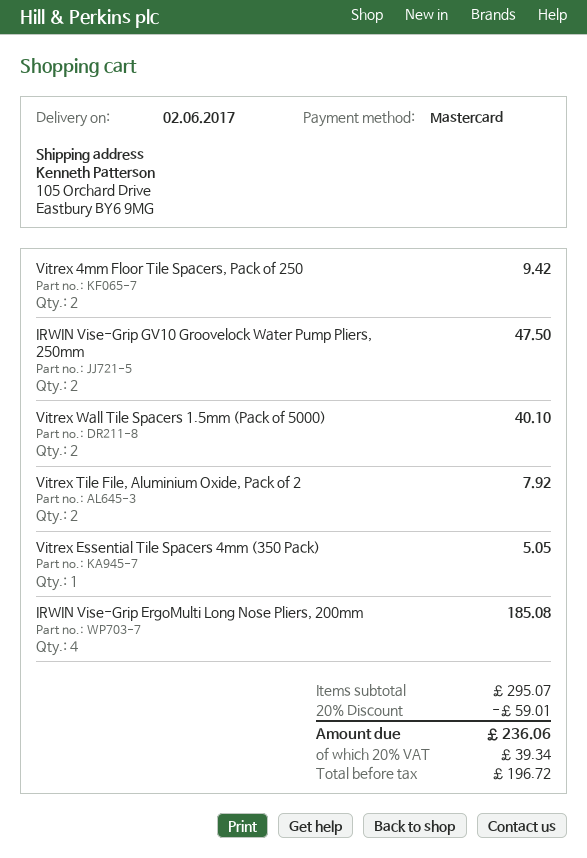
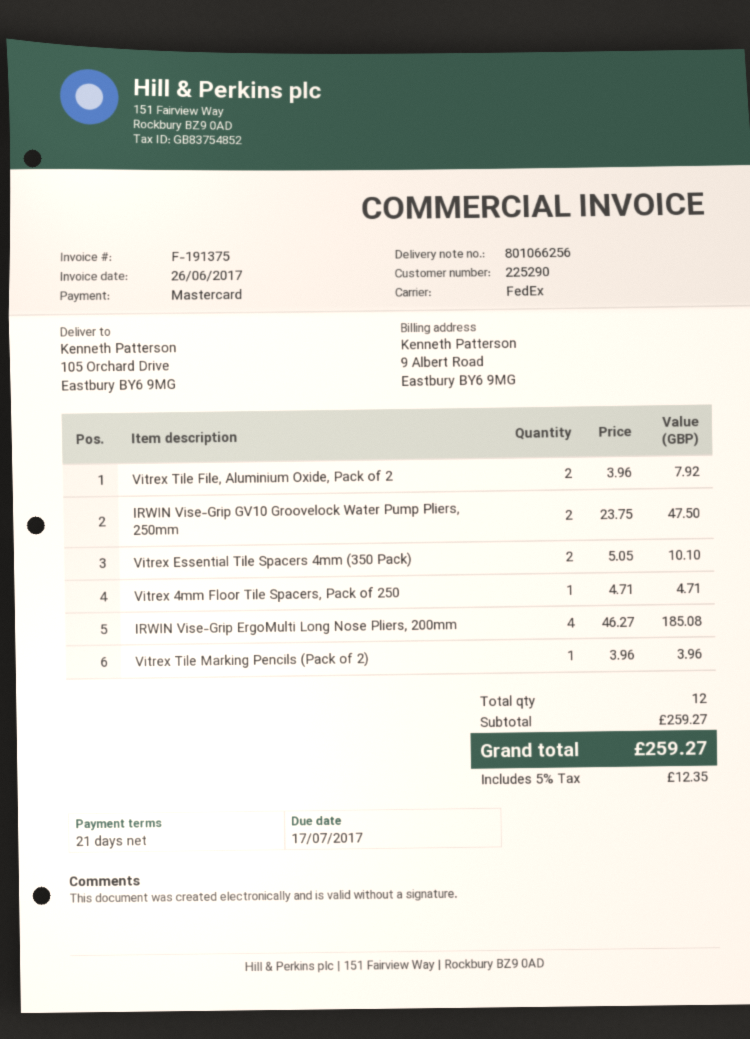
Vitrex 4mm Floor Tile Spacers, Pack of 250: 2 for 9.42 -> 1 for 4.71
Vitrex Wall Tile Spacers 1.5mm (Pack of 5000): 2 for 40.10 -> none
Vitrex Essential Tile Spacers 4mm (350 Pack): 1 for 5.05 -> 2 for 10.10
Vitrex Tile Marking Pencils (Pack of 2): none -> 1 for 3.96
subtotal: 295.07 -> 259.27
discount: 20% = 59.01 -> none
tax: 20% = 39.34 -> 5% = 12.35
total: 236.06 -> 259.27

